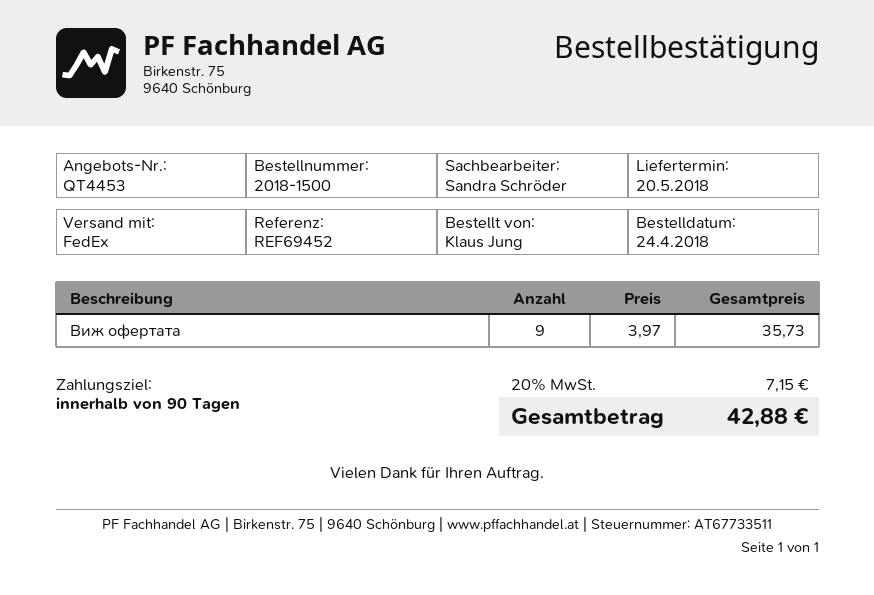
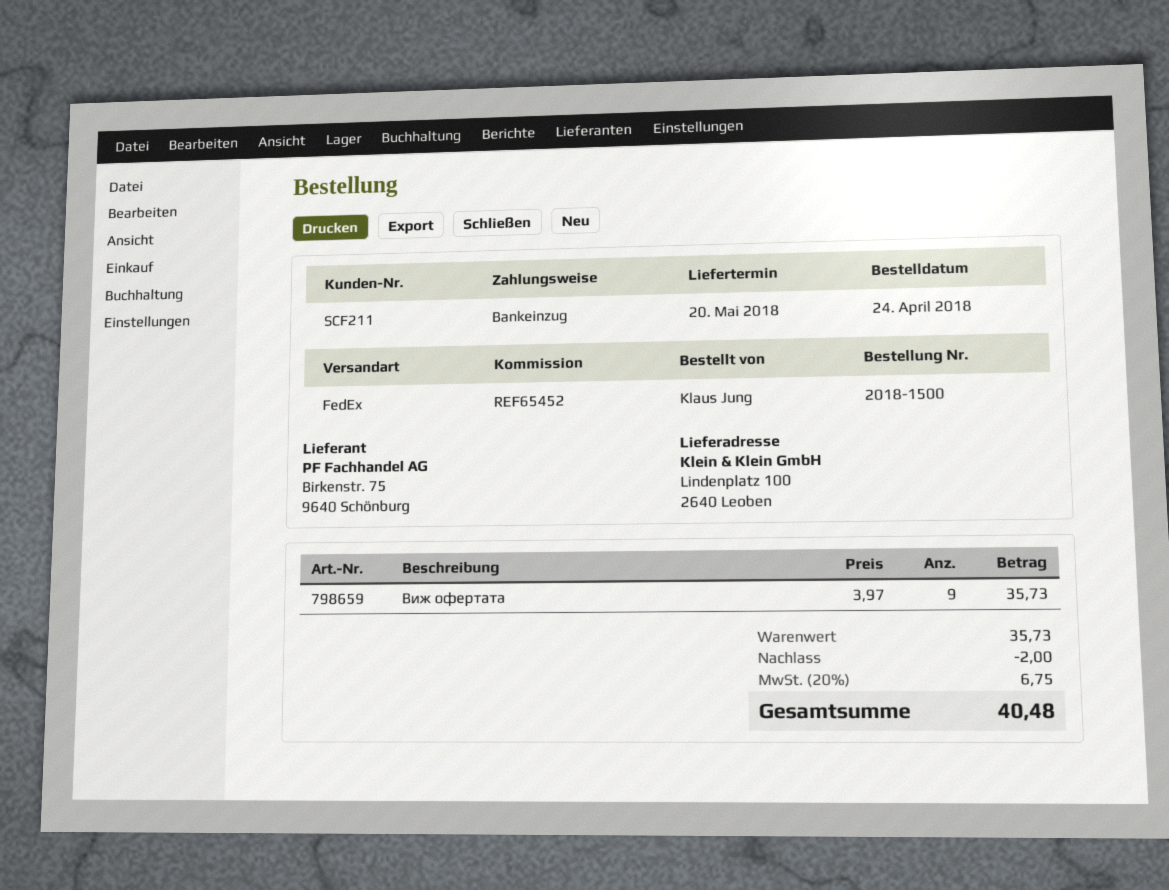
reference: REF69452 -> REF65452
discount: none -> 2.00
tax: 20% = 7.15 -> 20% = 6.75
total: 42.88 -> 40.48

